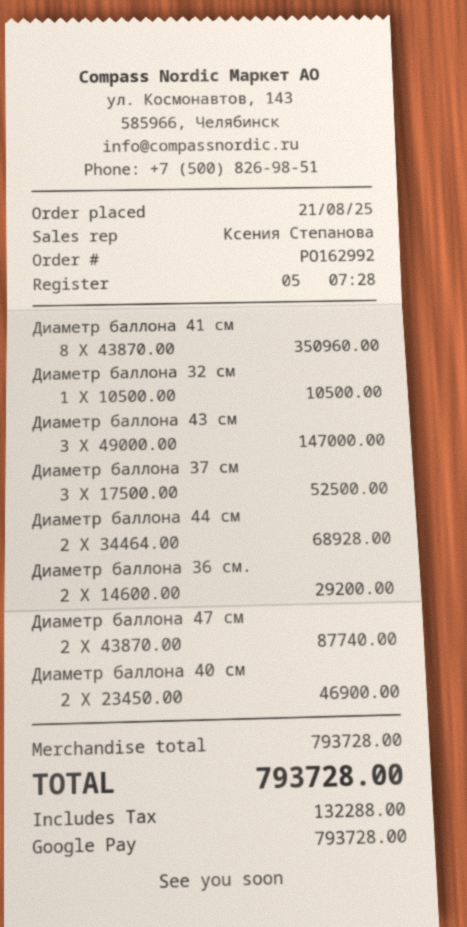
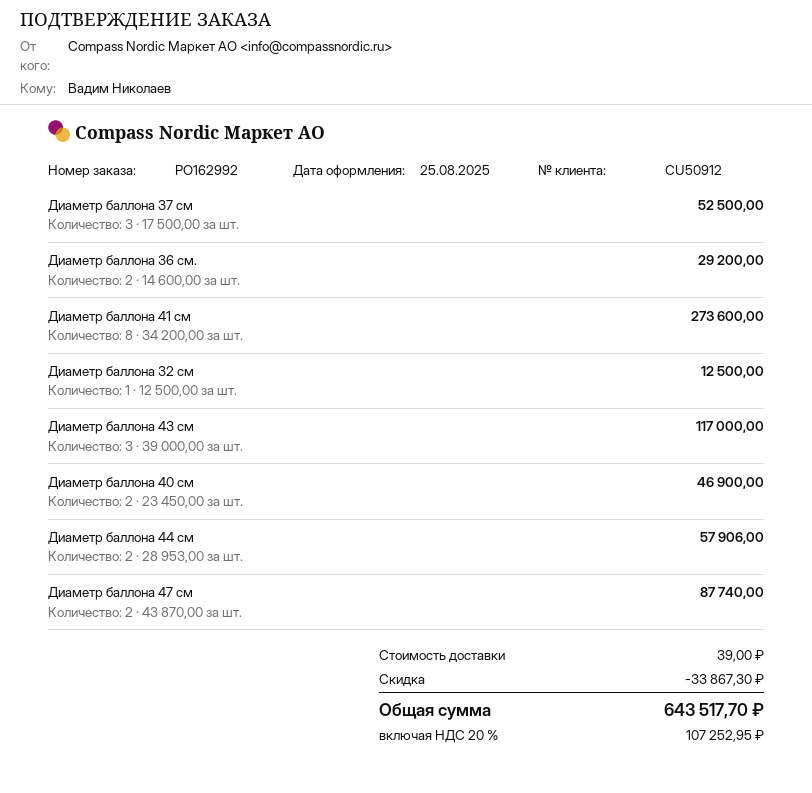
order date: 2025-08-21 -> 2025-08-25
Диаметр баллона 41 см: 8 x 43870.00 = 350960.00 -> 8 x 34200.00 = 273600.00
Диаметр баллона 32 см: 1 x 10500.00 = 10500.00 -> 1 x 12500.00 = 12500.00
Диаметр баллона 43 см: 3 x 49000.00 = 147000.00 -> 3 x 39000.00 = 117000.00
Диаметр баллона 44 см: 2 x 34464.00 = 68928.00 -> 2 x 28953.00 = 57906.00
discount: none -> 33867.30
shipping: none -> 39.00
tax: 132288.00 -> 107252.95
total: 793728.00 -> 643517.70

